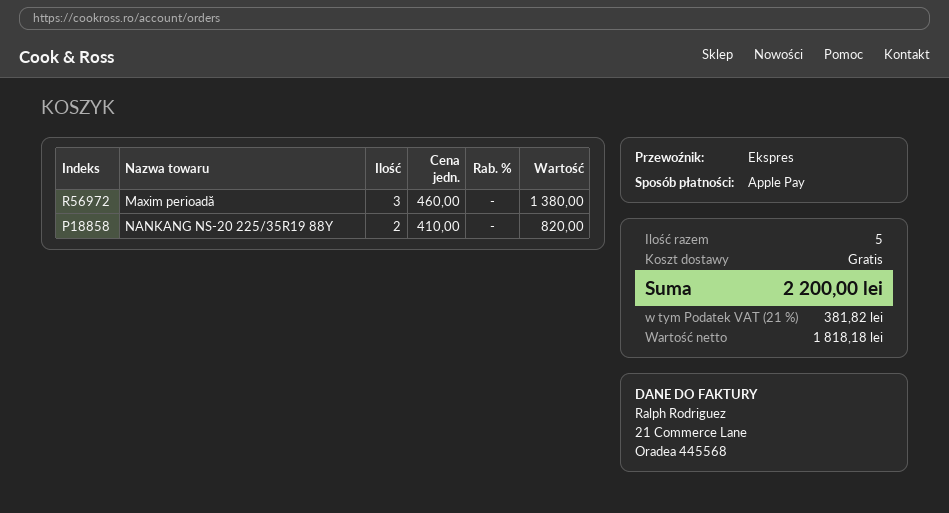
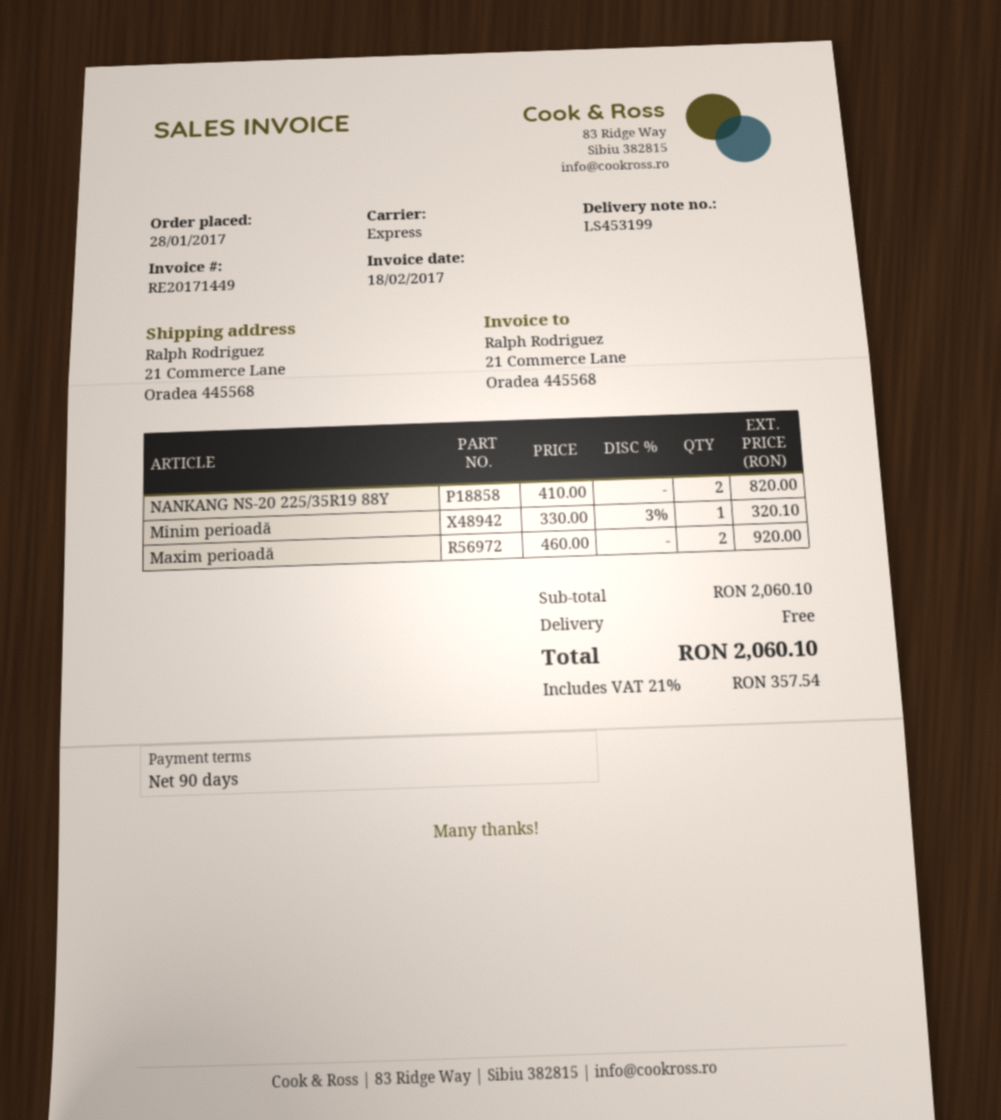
Maxim perioadă: 3 x 460.00 = 1380.00 -> 2 x 460.00 = 920.00
Minim perioadă: none -> 1 x 330.00 - 3% = 320.10
tax: 21% = 381.82 -> 21% = 357.54
total: 2200.00 -> 2060.10

